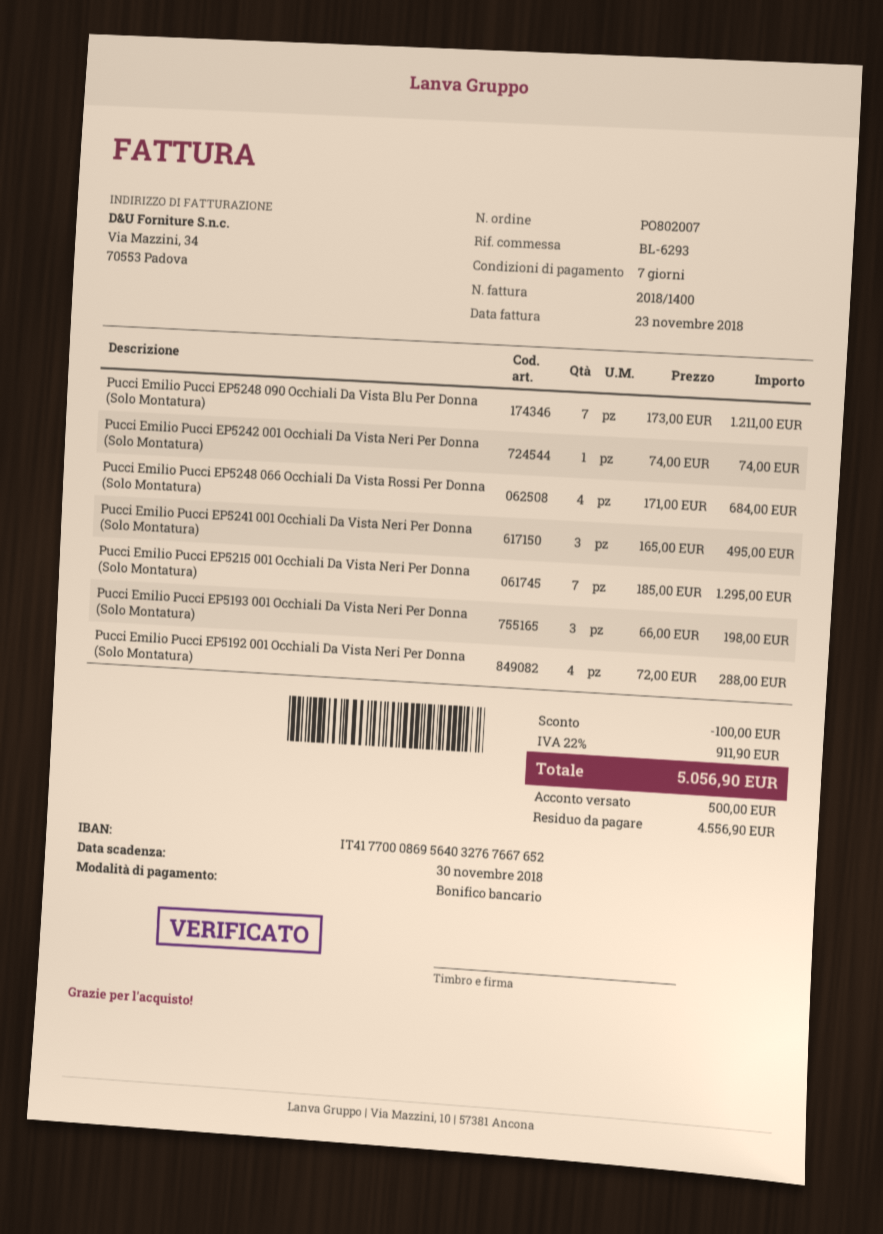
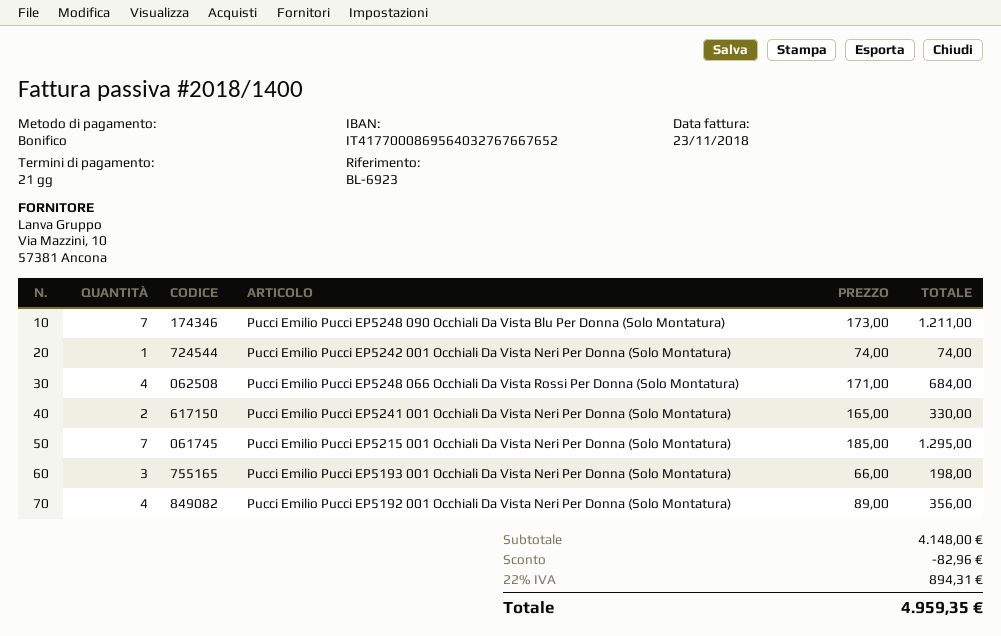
payment terms: 7 days -> 21 days
reference: BL-6293 -> BL-6923
Pucci Emilio Pucci EP5241 001 Occhiali Da Vista Neri Per Donna (Solo Montatura): 3 x 165.00 = 495.00 -> 2 x 165.00 = 330.00
Pucci Emilio Pucci EP5192 001 Occhiali Da Vista Neri Per Donna (Solo Montatura): 4 x 72.00 = 288.00 -> 4 x 89.00 = 356.00
discount: 100.00 -> 82.96
tax: 22% = 911.90 -> 22% = 894.31
total: 5056.90 -> 4959.35

